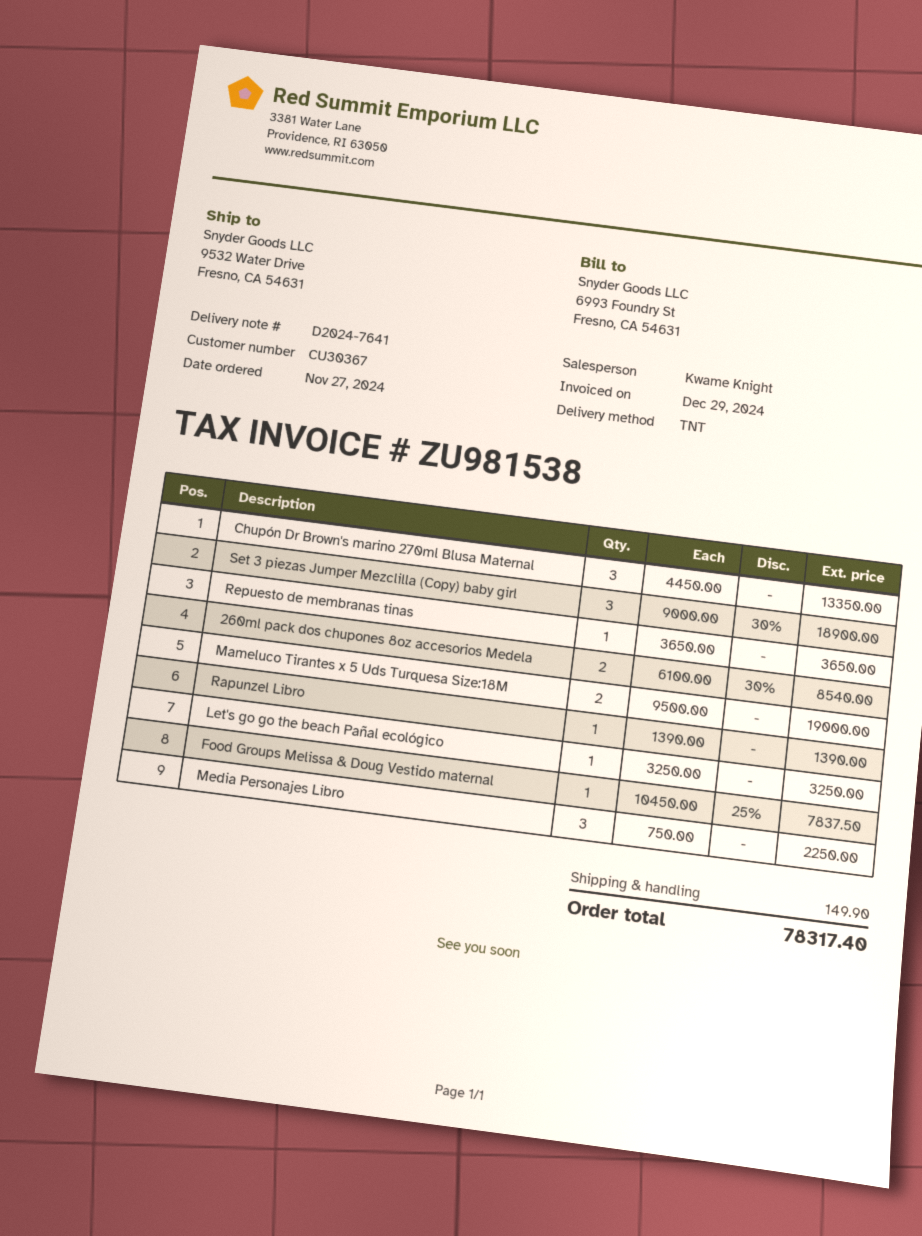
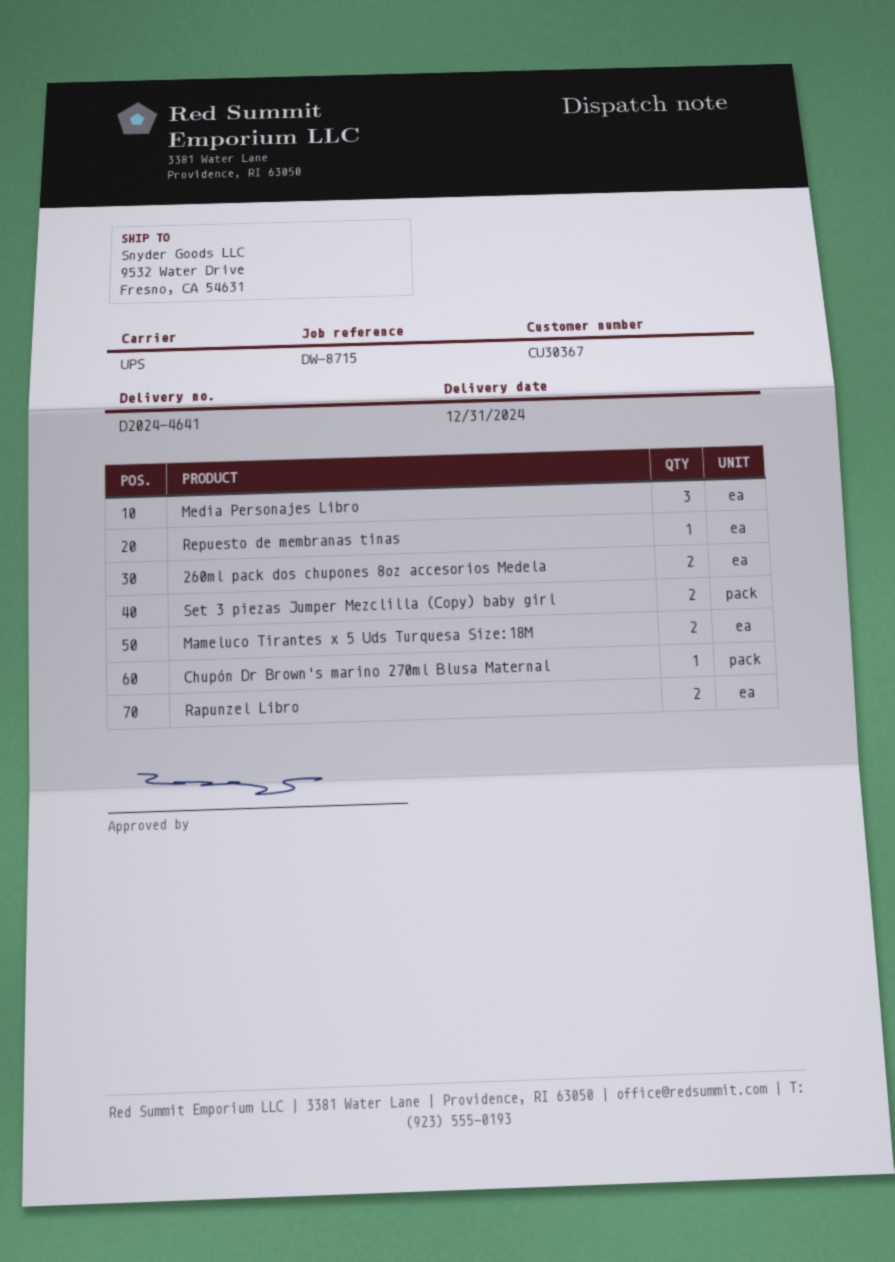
delivery note number: D2024-7641 -> D2024-4641
shipping method: TNT -> UPS
Chupón Dr Brown's marino 270ml Blusa Maternal: 3 -> 1
Set 3 piezas Jumper Mezclilla (Copy) baby girl: 3 -> 2
Rapunzel Libro: 1 -> 2
Let's go go the beach Pañal ecológico: 1 -> none
Food Groups Melissa & Doug Vestido maternal: 1 -> none

